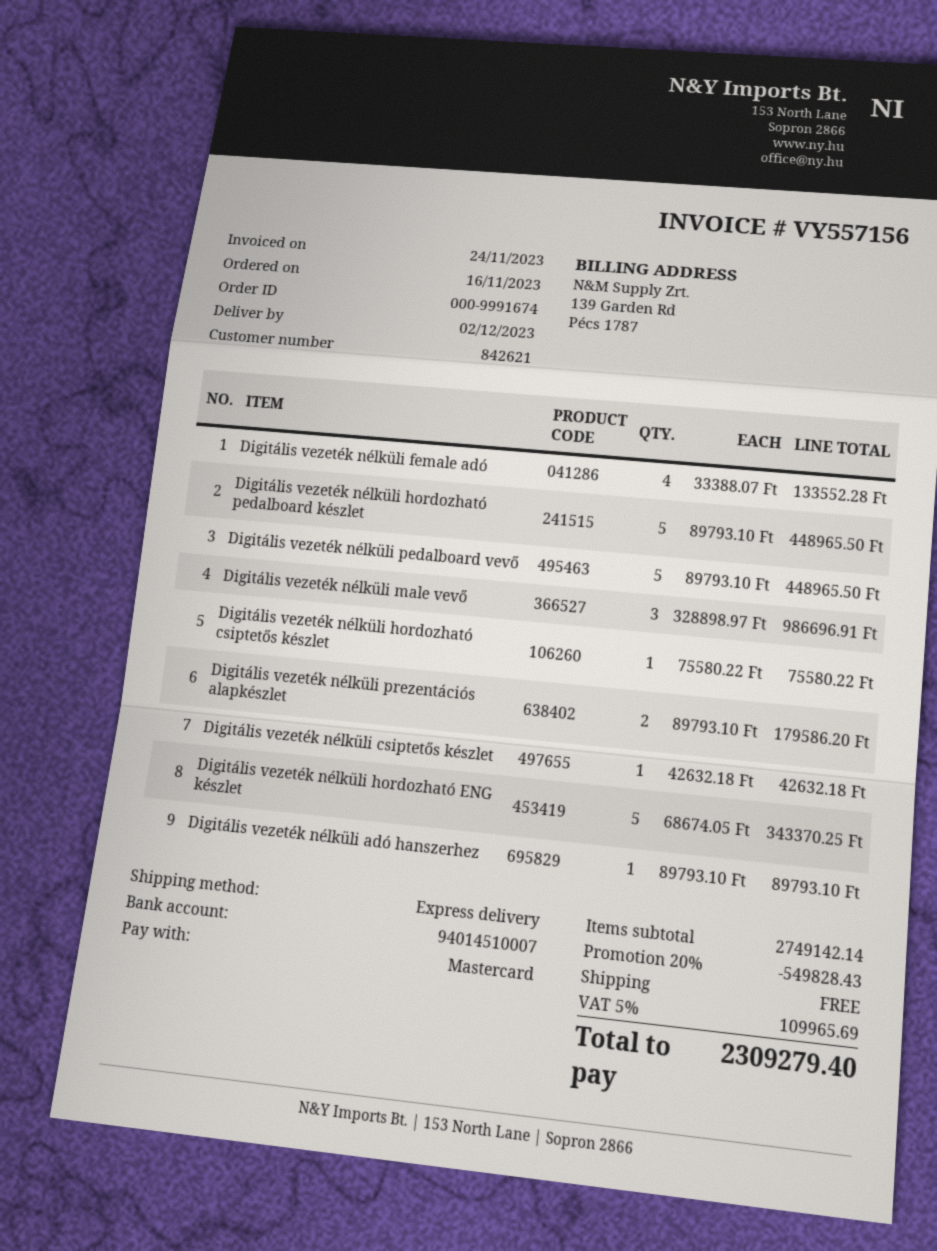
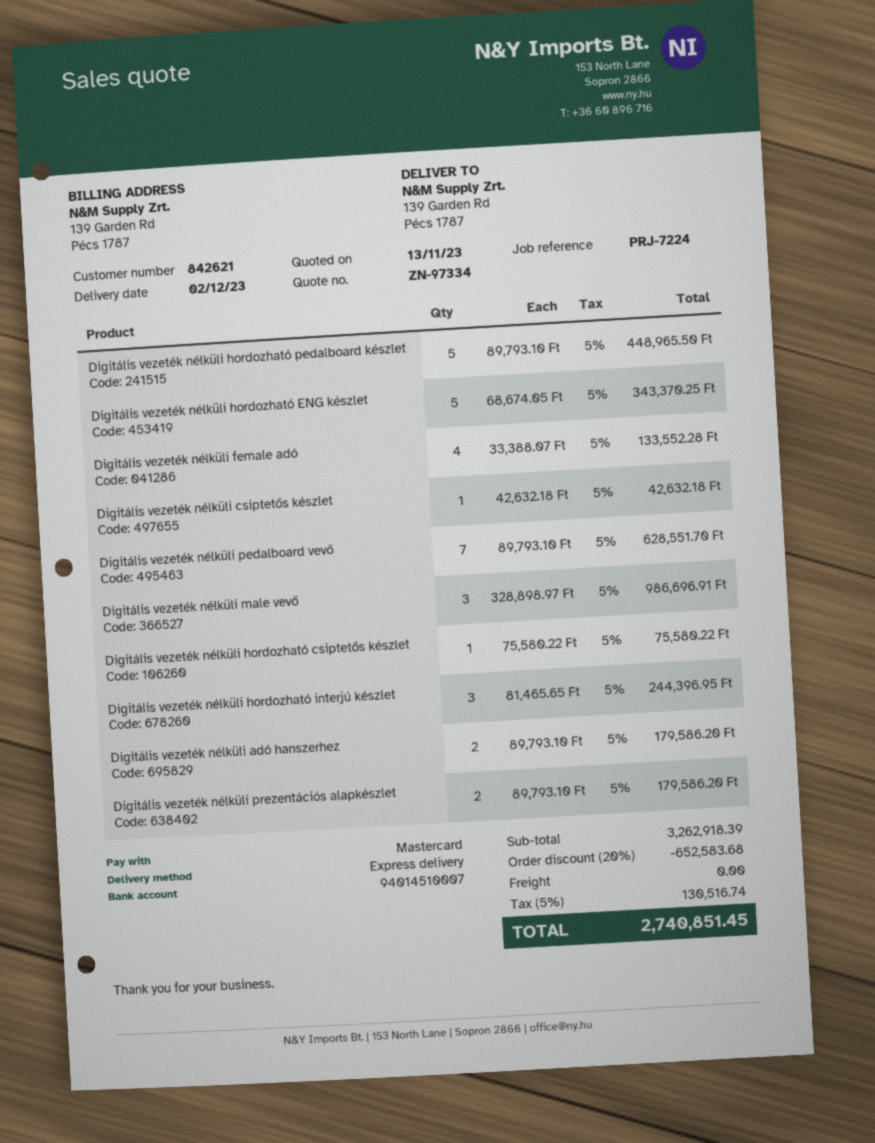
Digitális vezeték nélküli pedalboard vevő: 5 x 89793.10 = 448965.50 -> 7 x 89793.10 = 628551.70
Digitális vezeték nélküli adó hanszerhez: 1 x 89793.10 = 89793.10 -> 2 x 89793.10 = 179586.20
Digitális vezeték nélküli hordozható interjú készlet: none -> 3 x 81465.65 = 244396.95
subtotal: 2749142.14 -> 3262918.39
discount: 20% = 549828.43 -> 20% = 652583.68
tax: 5% = 109965.69 -> 5% = 130516.74
total: 2309279.40 -> 2740851.45

